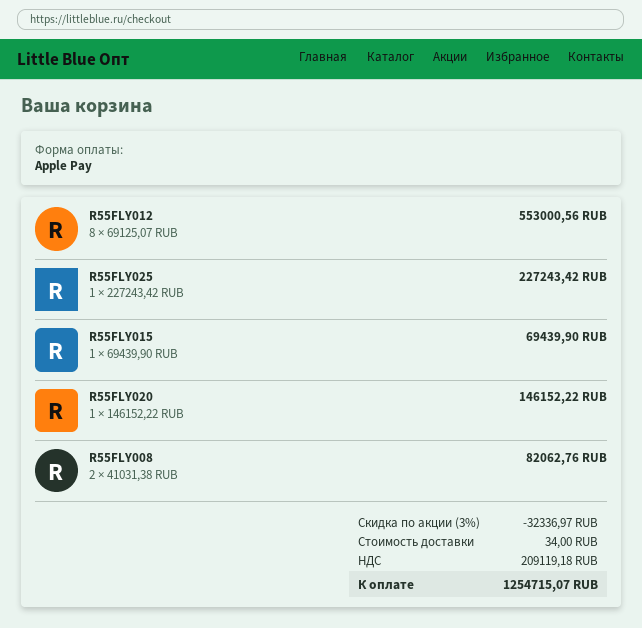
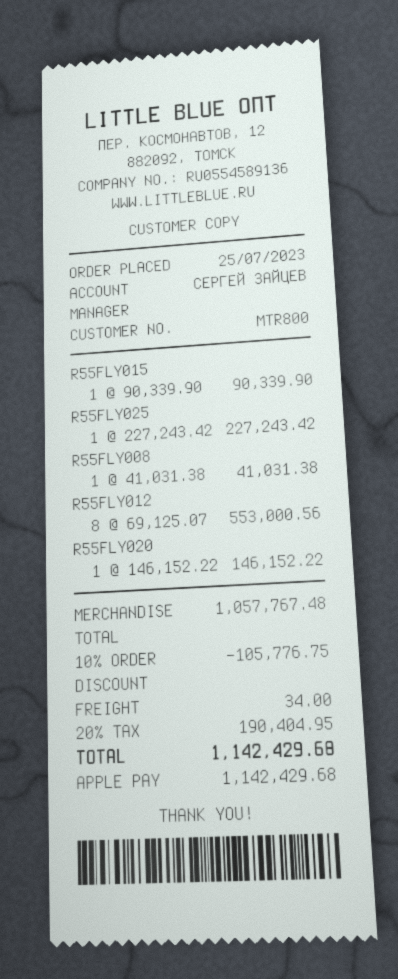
R55FLY015: 1 x 69439.90 = 69439.90 -> 1 x 90339.90 = 90339.90
R55FLY008: 2 x 41031.38 = 82062.76 -> 1 x 41031.38 = 41031.38
discount: 3% = 32336.97 -> 10% = 105776.75
tax: 209119.18 -> 190404.95
total: 1254715.07 -> 1142429.68

